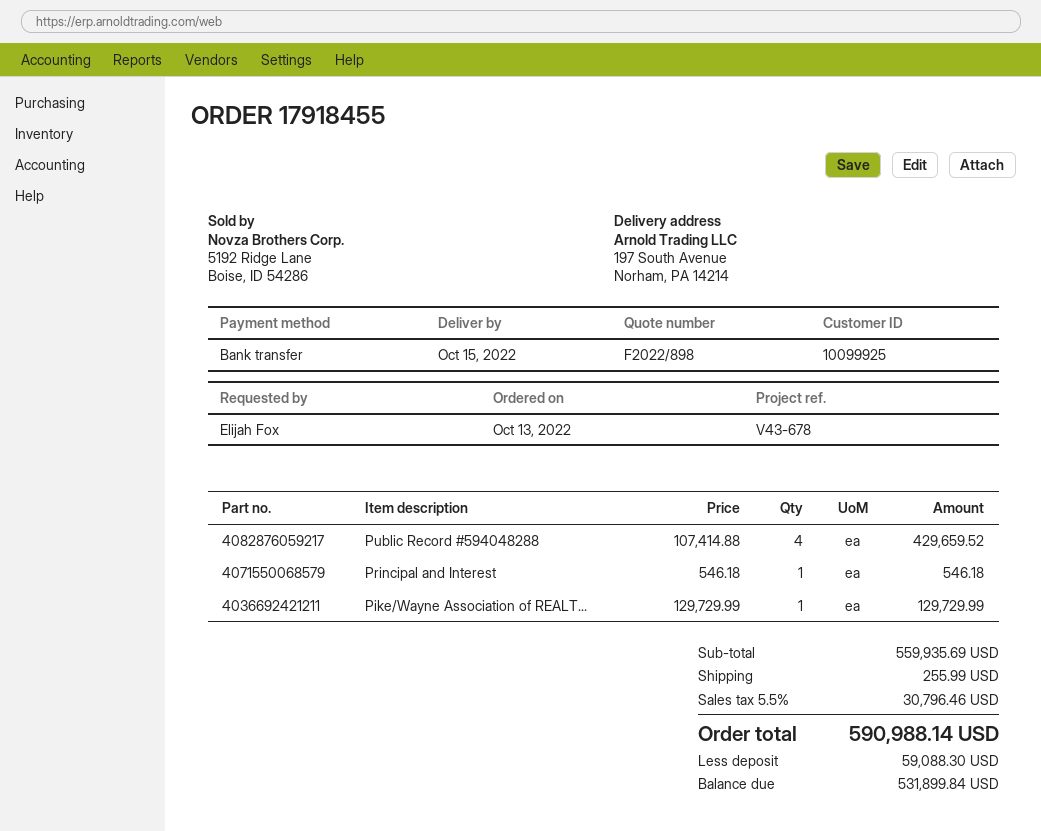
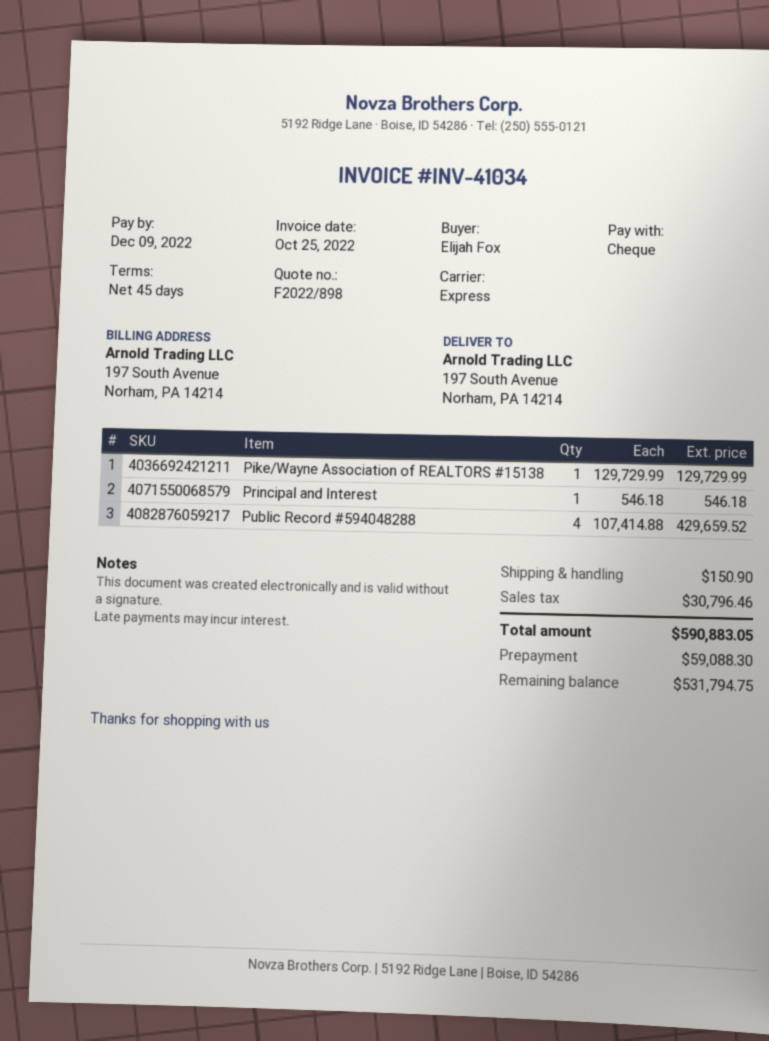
payment method: bank transfer -> cheque
shipping: 255.99 -> 150.90
total: 590988.14 -> 590883.05
balance: 531899.84 -> 531794.75

